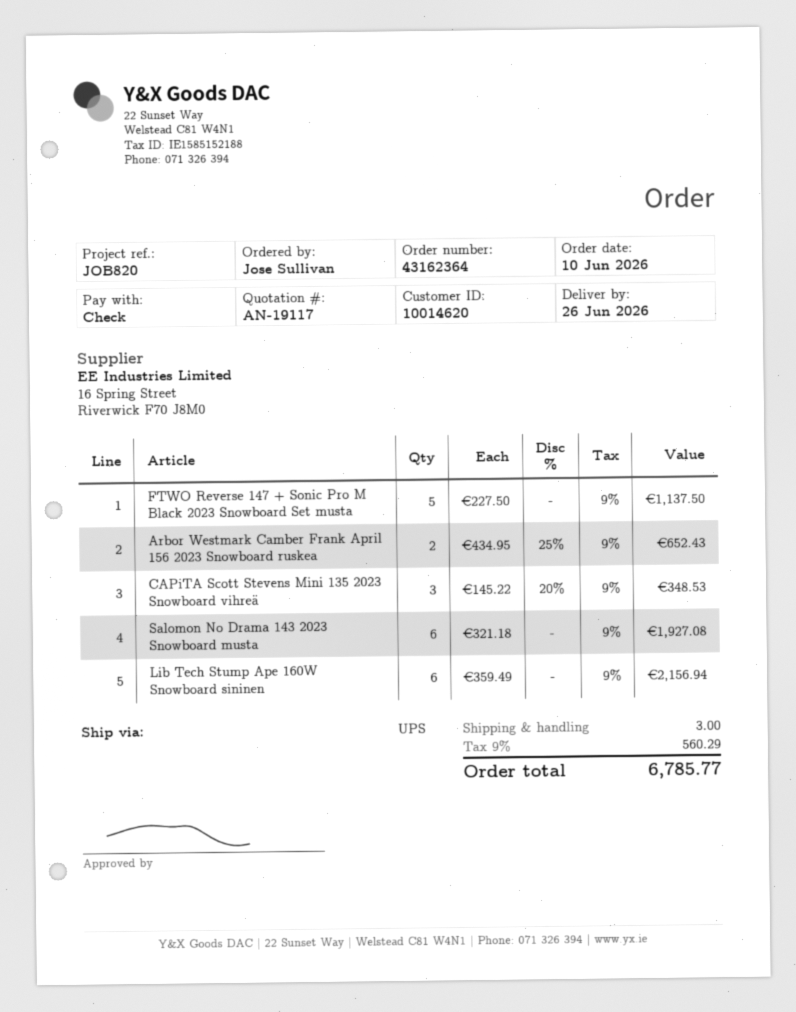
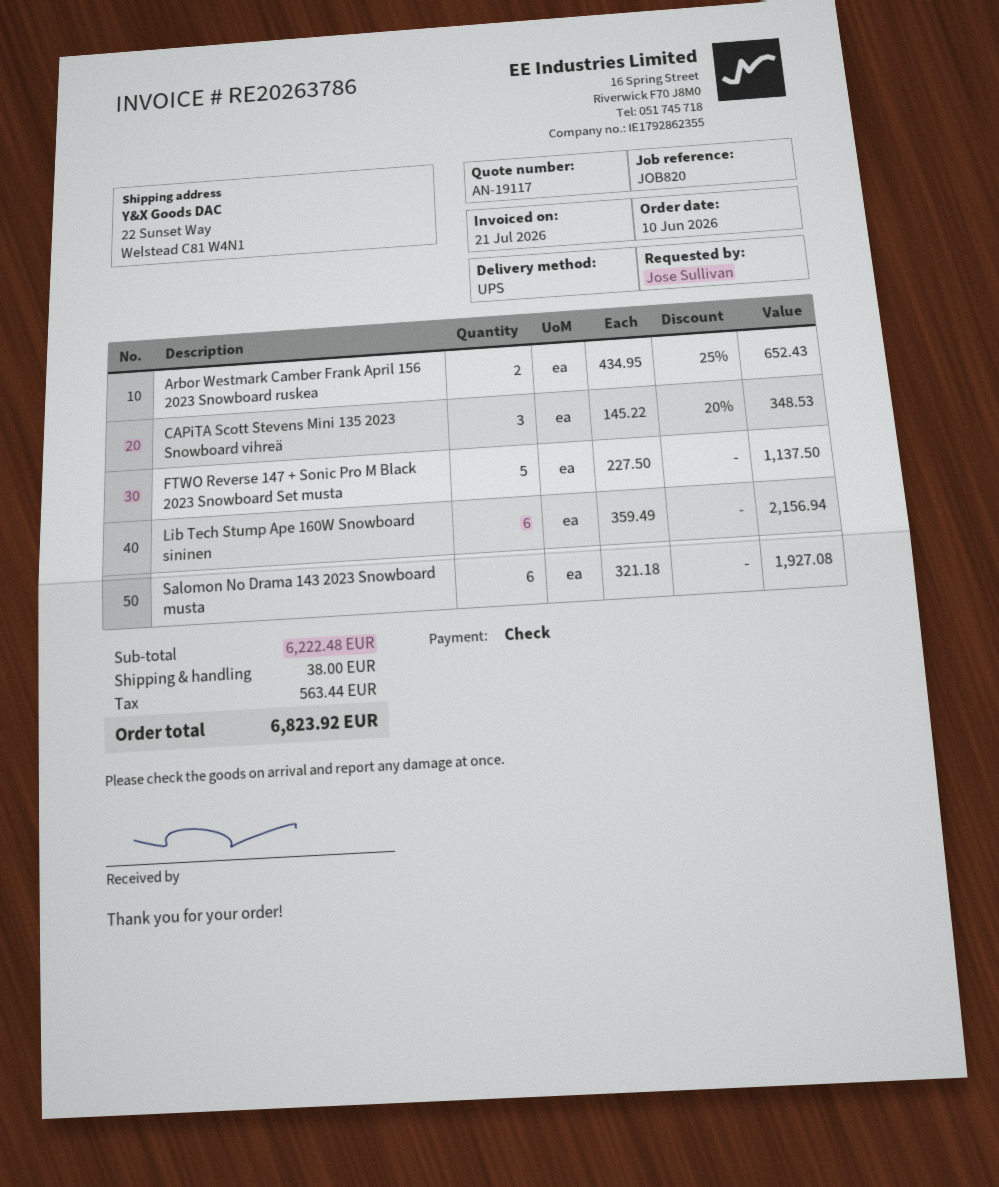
shipping: 3.00 -> 38.00
tax: 560.29 -> 563.44
total: 6785.77 -> 6823.92

